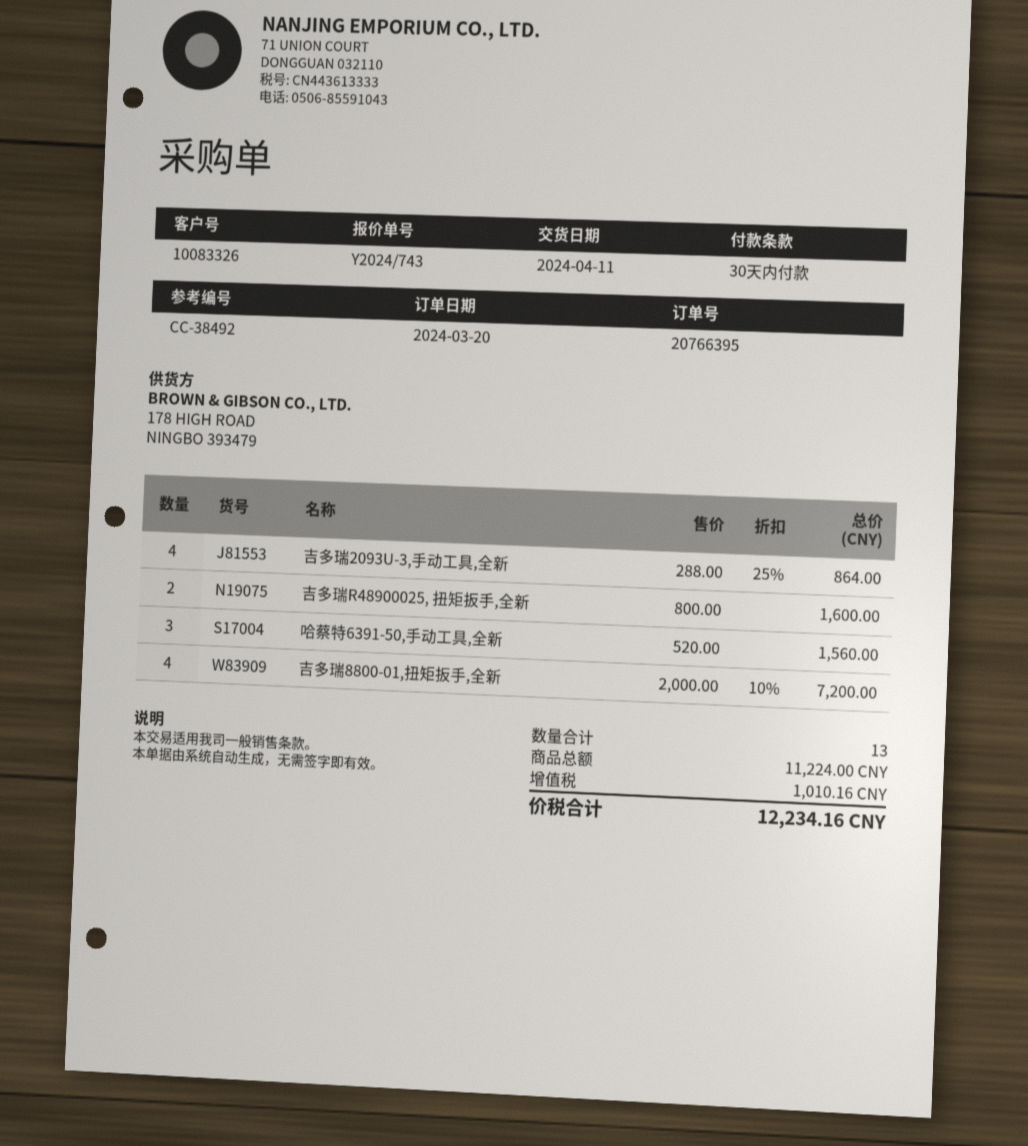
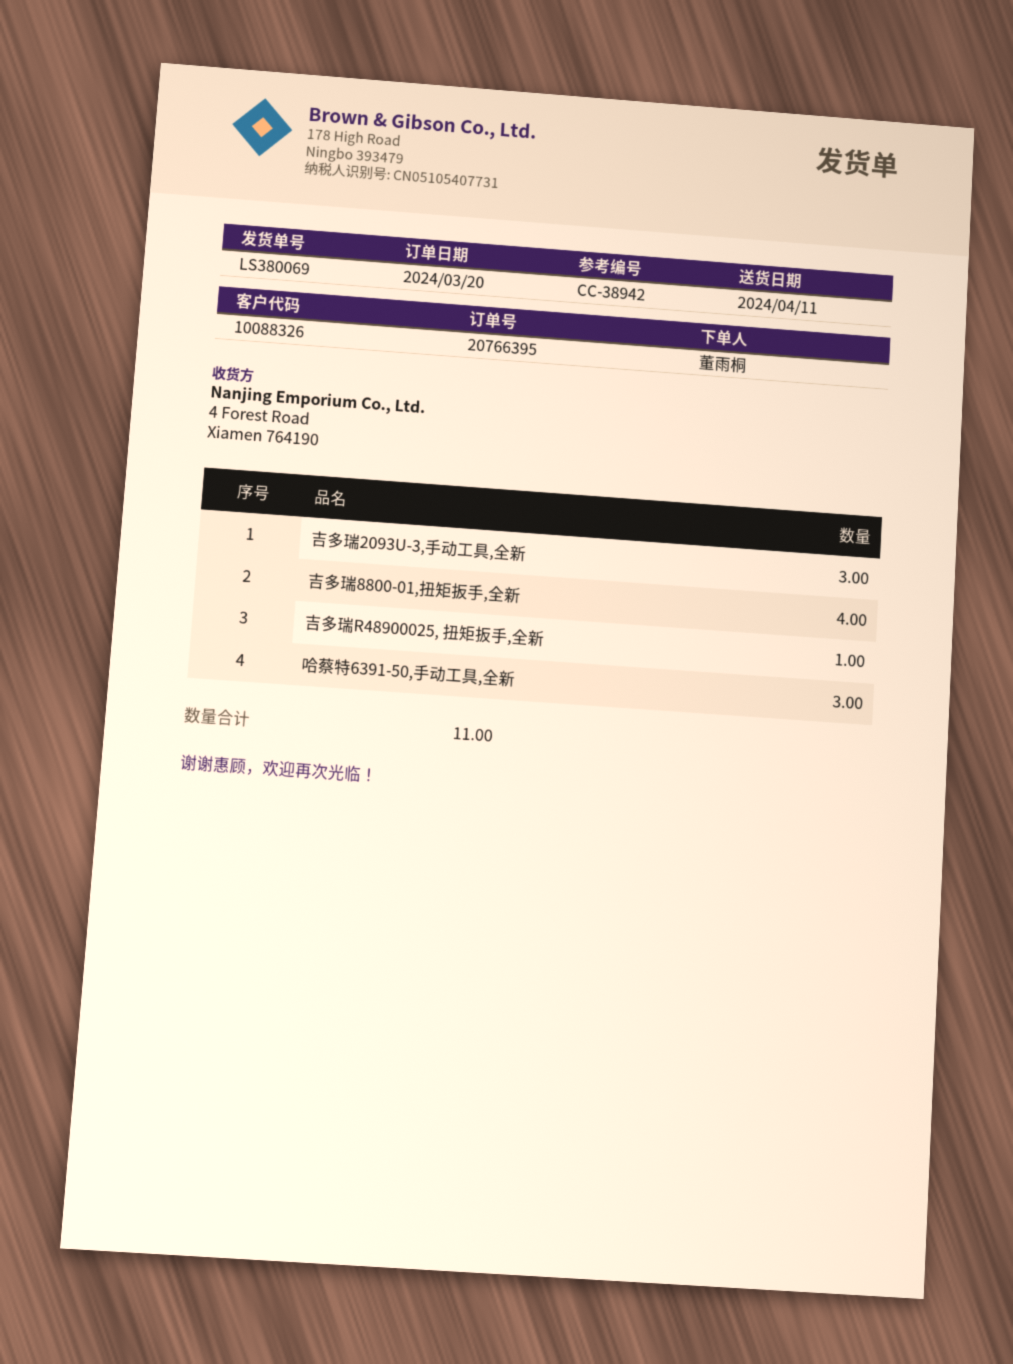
customer number: 10083326 -> 10088326
reference: CC-38492 -> CC-38942
吉多瑞2093U-3,手动工具,全新: 4 -> 3
吉多瑞R48900025, 扭矩扳手,全新: 2 -> 1
total quantity: 13 -> 11

